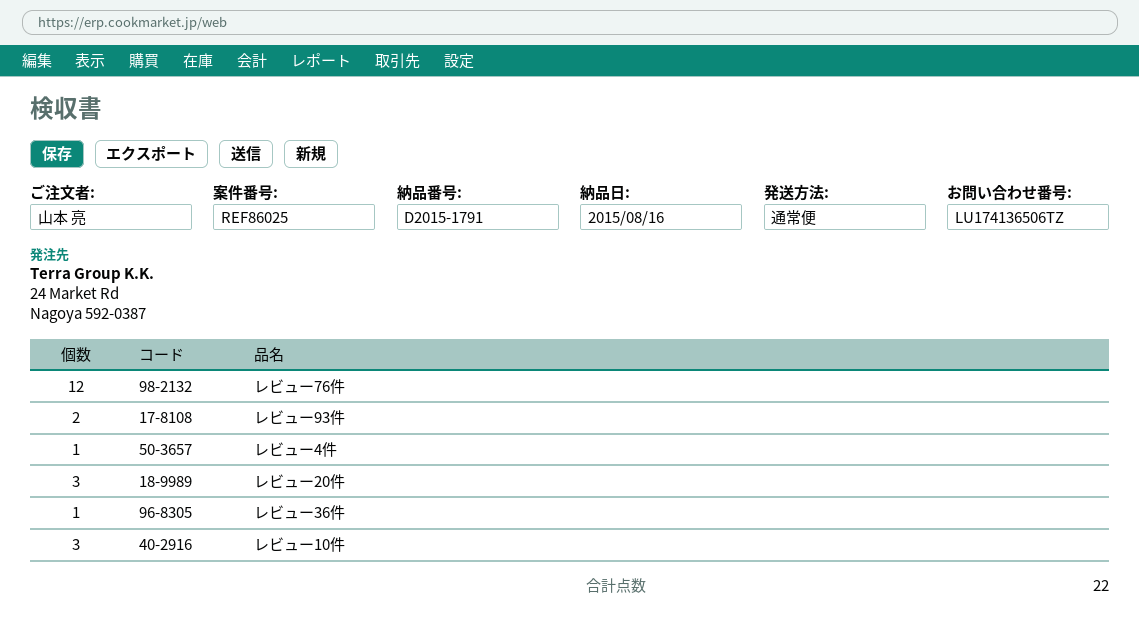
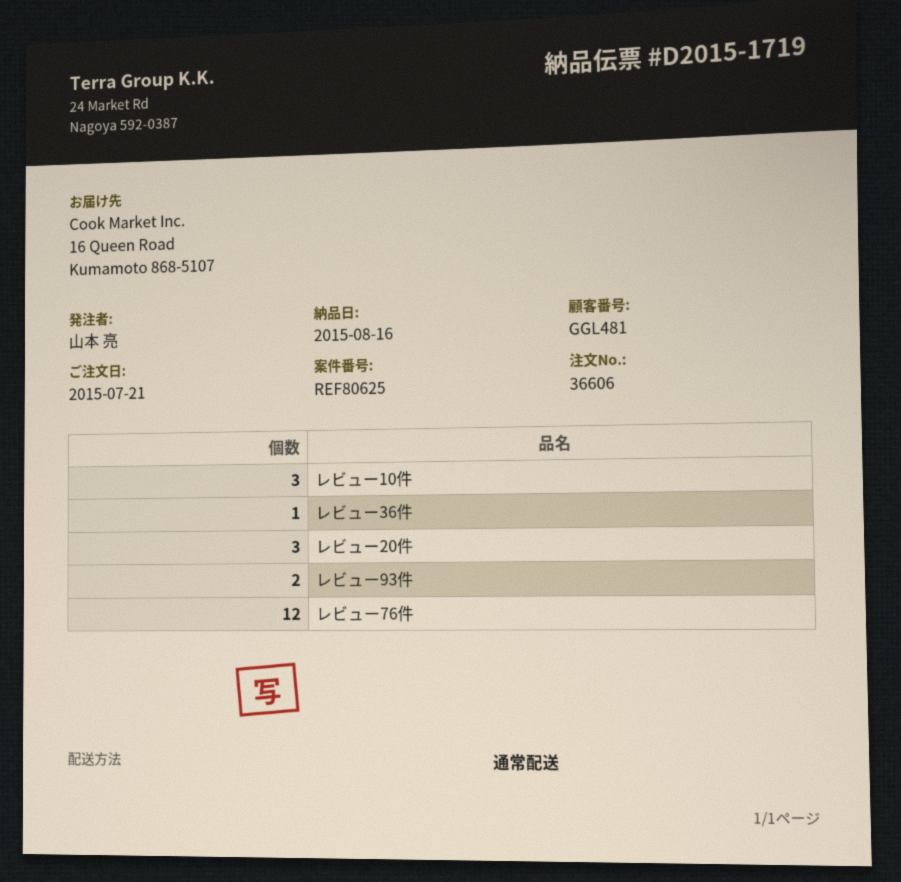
delivery note number: D2015-1791 -> D2015-1719
reference: REF86025 -> REF80625
レビュー4件: 1 -> none

